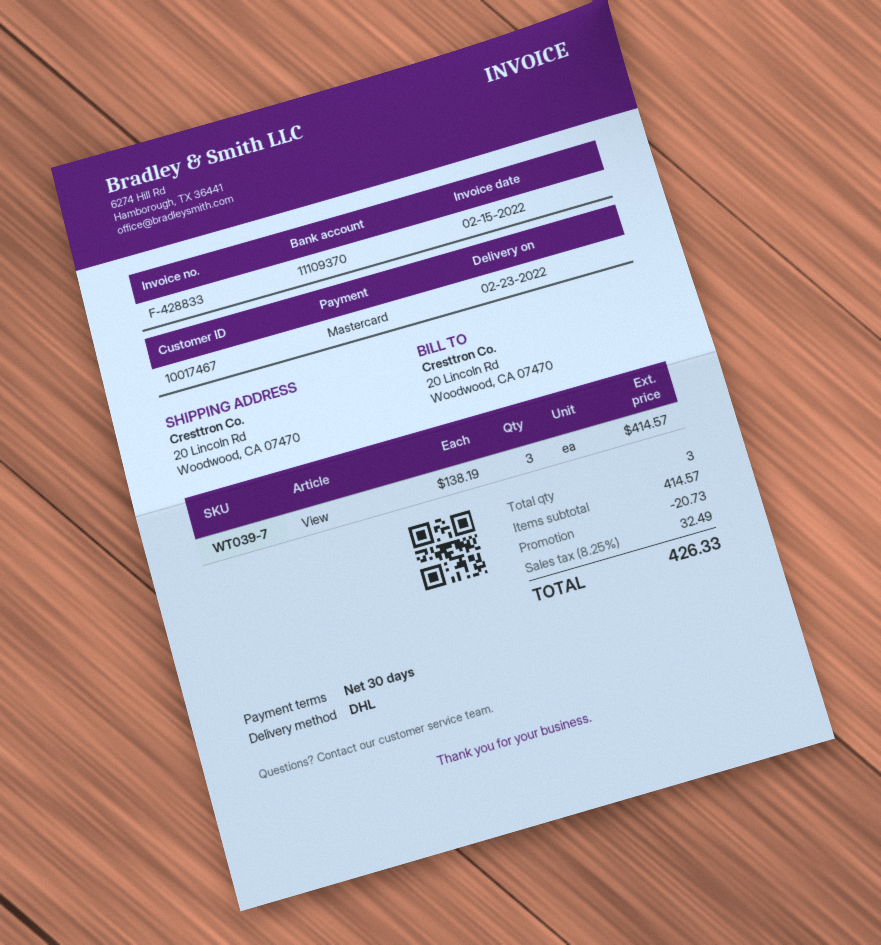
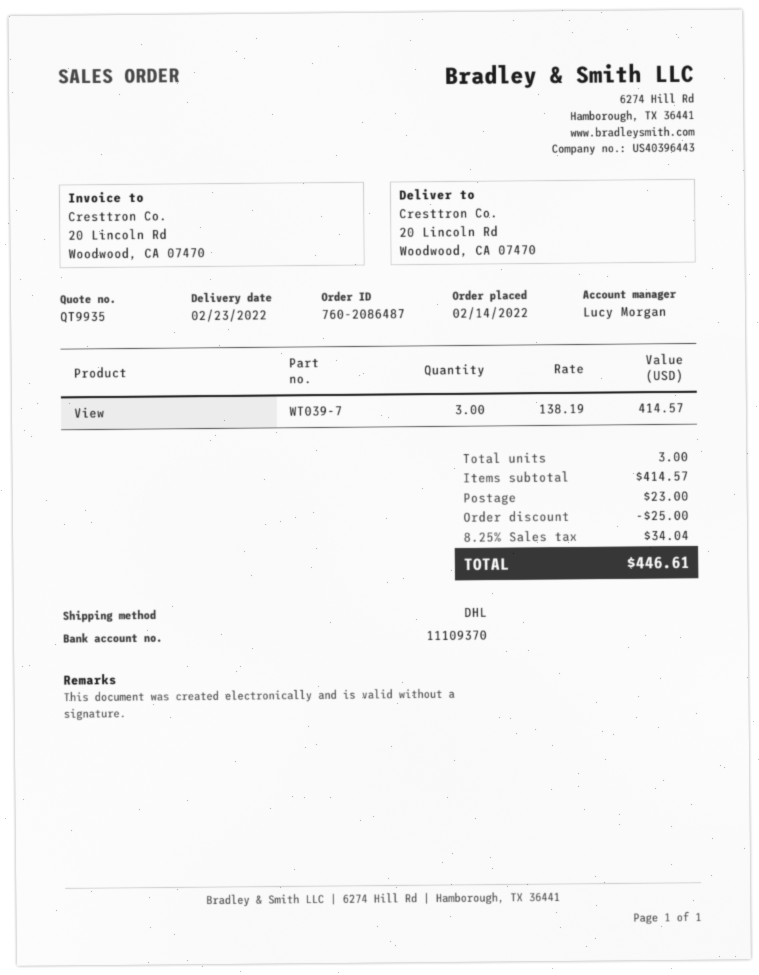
discount: 20.73 -> 25.00
shipping: none -> 23.00
tax: 8.25% = 32.49 -> 8.25% = 34.04
total: 426.33 -> 446.61

